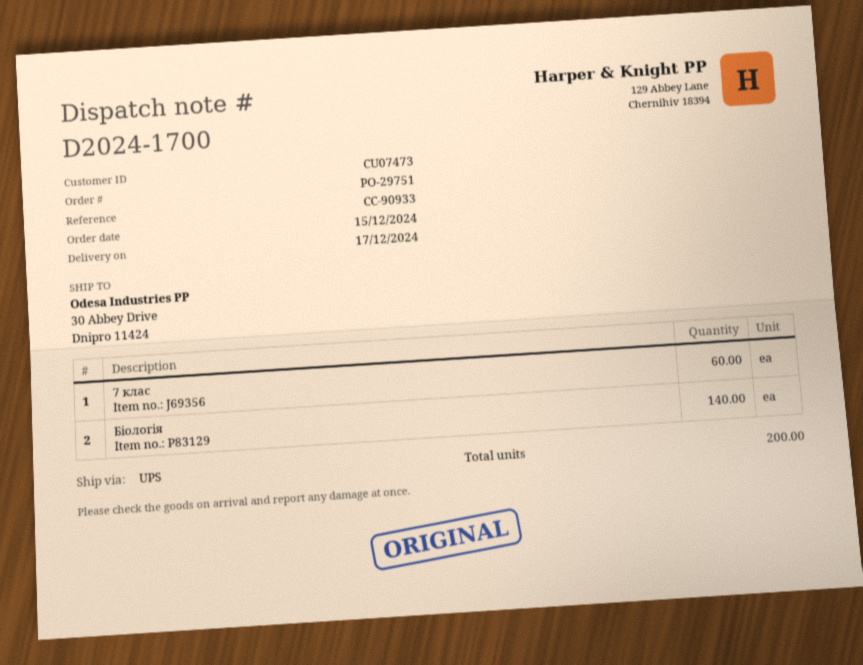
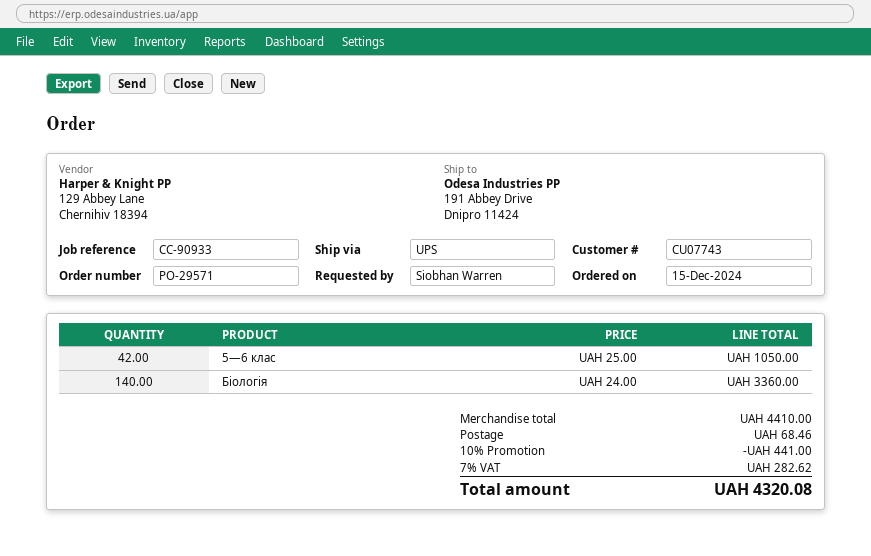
order number: PO-29751 -> PO-29571
customer number: CU07473 -> CU07743
ship to: 30 Abbey Drive, Dnipro 11424 -> 191 Abbey Drive, Dnipro 11424
7 клас: 60 -> none
5—6 клас: none -> 42

